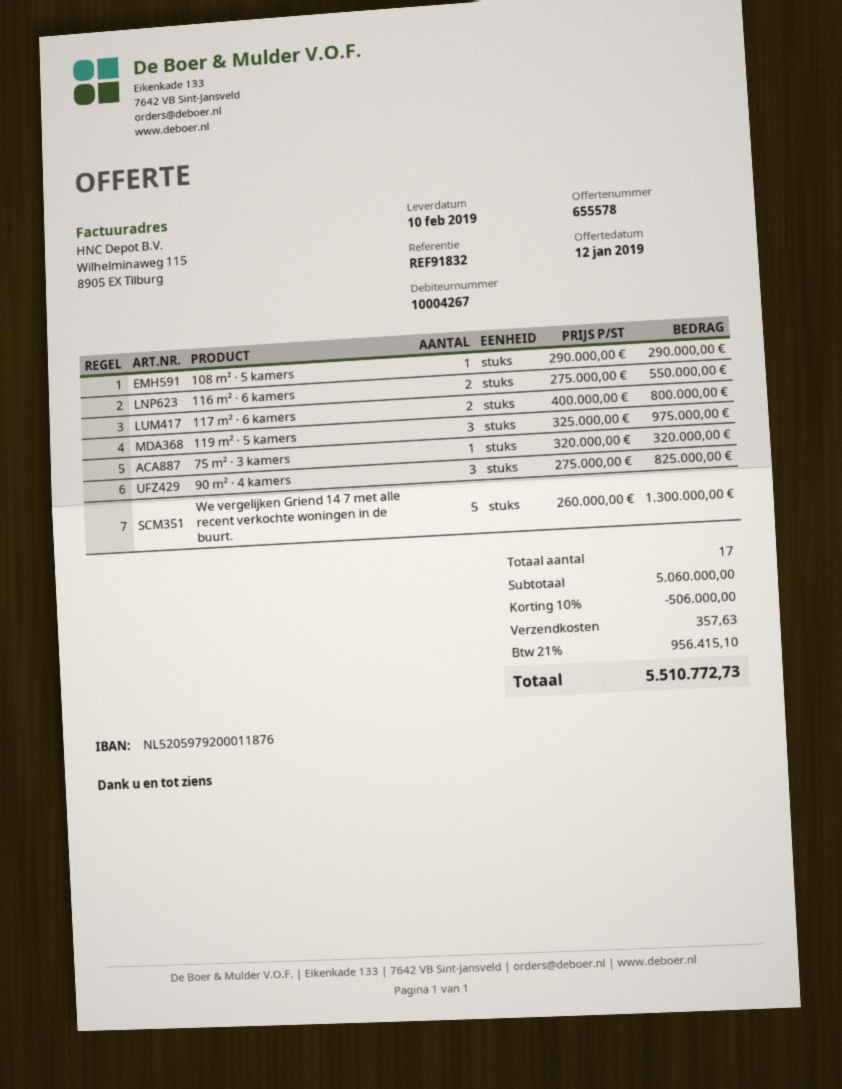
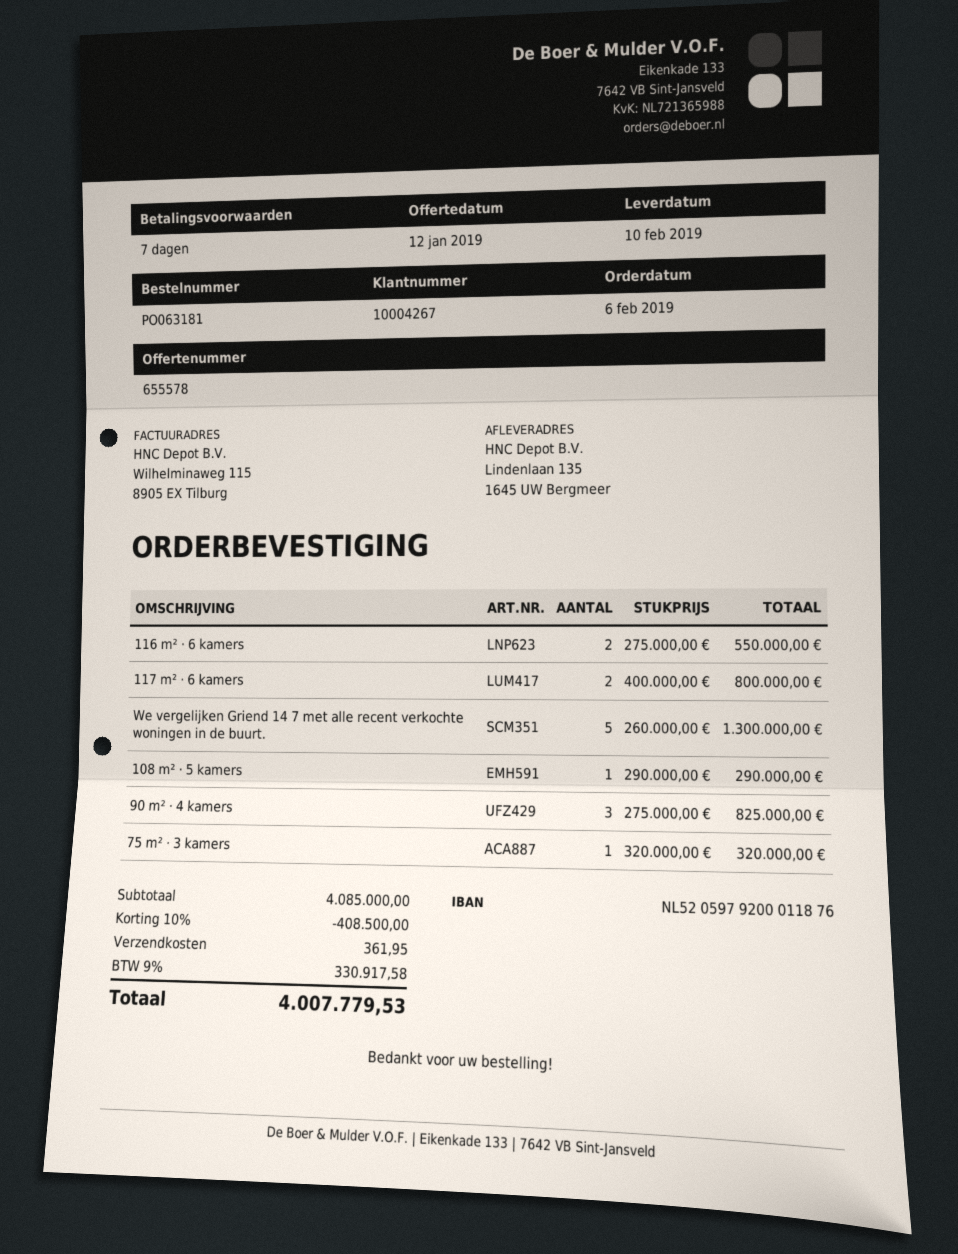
119 m² · 5 kamers: 3 x 325000.00 = 975000.00 -> none
subtotal: 5060000.00 -> 4085000.00
discount: 10% = 506000.00 -> 10% = 408500.00
shipping: 357.63 -> 361.95
tax: 21% = 956415.10 -> 9% = 330917.58
total: 5510772.73 -> 4007779.53

